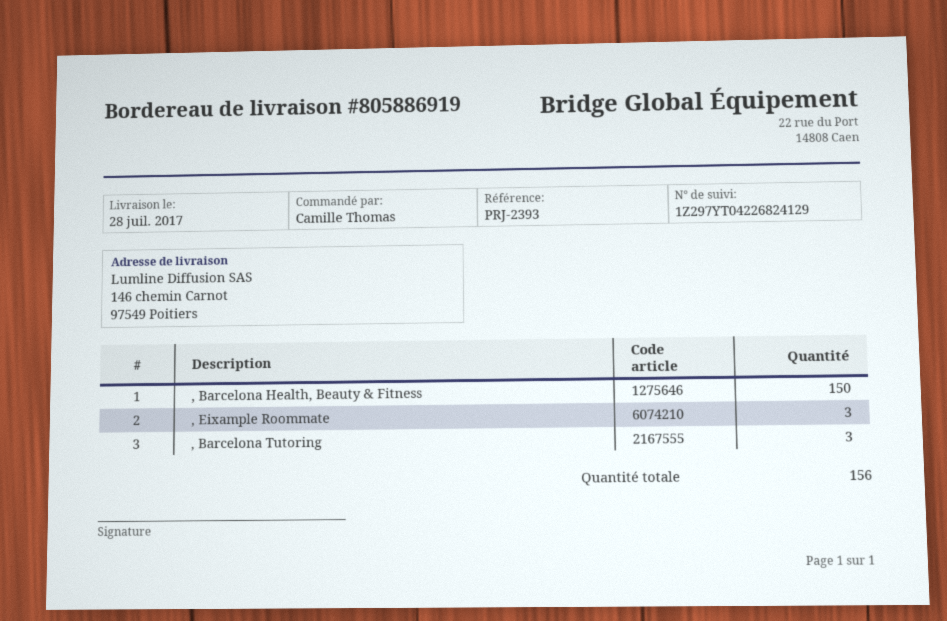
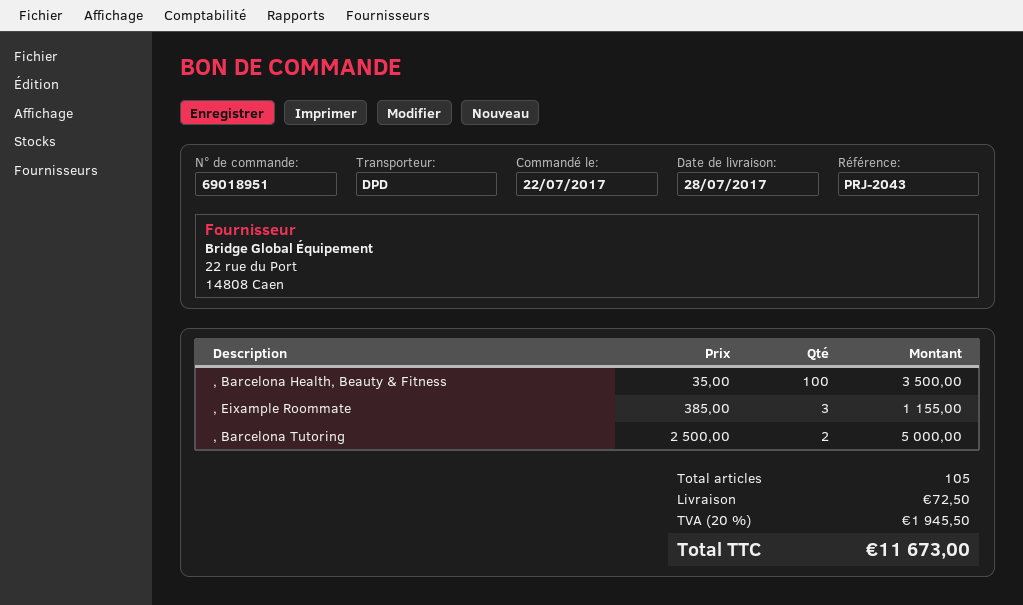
reference: PRJ-2393 -> PRJ-2043
, Barcelona Health, Beauty & Fitness: 150 -> 100
, Barcelona Tutoring: 3 -> 2
total quantity: 156 -> 105

